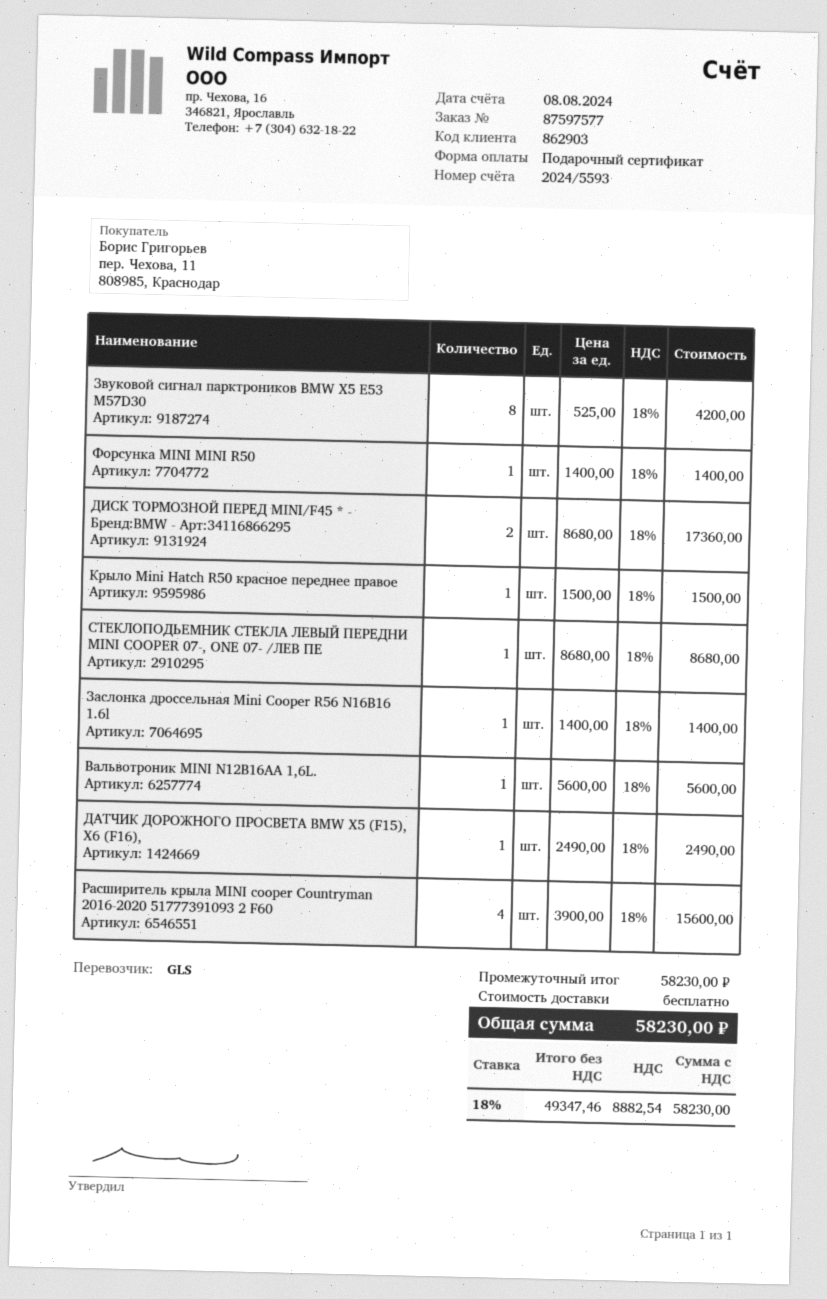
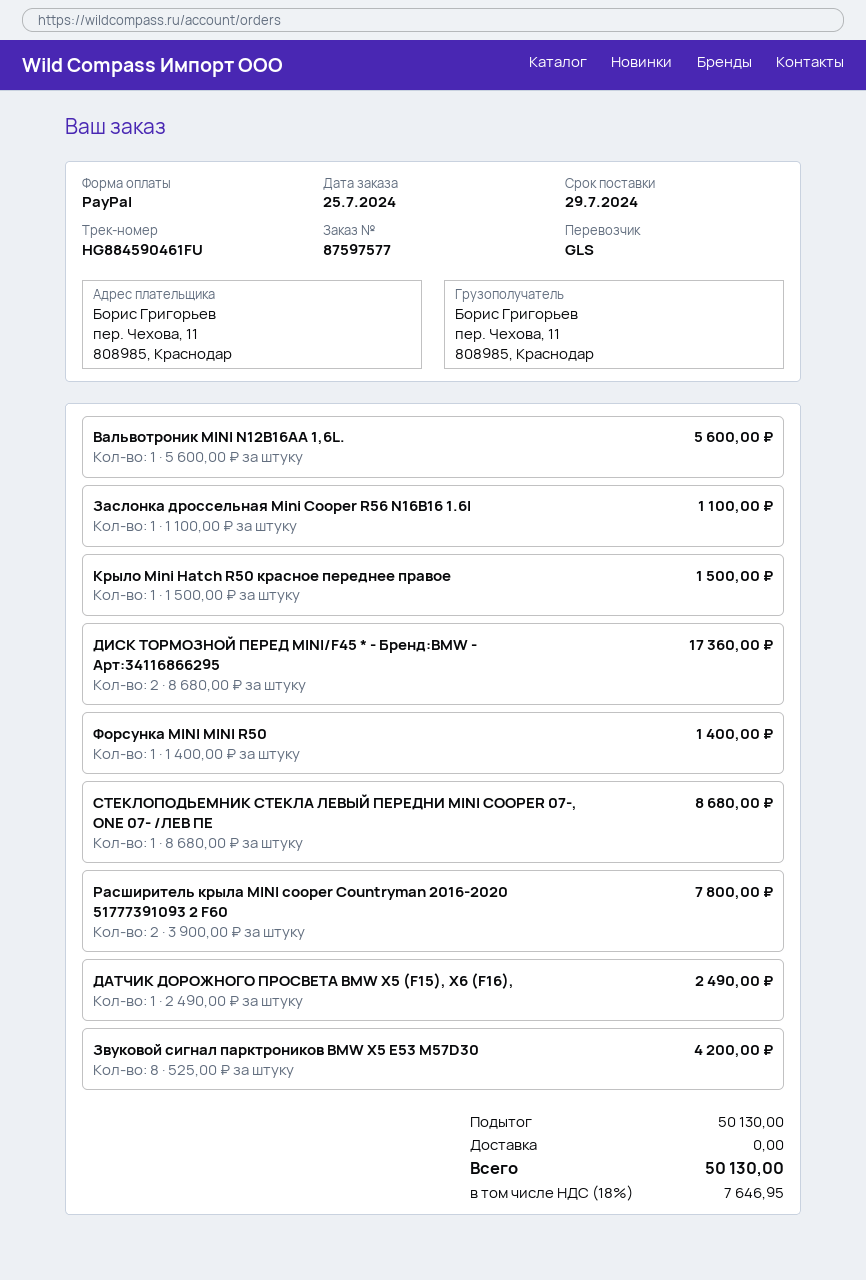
payment method: gift card -> PayPal
Заслонка дроссельная Mini Cooper R56 N16B16 1.6l: 1 x 1400.00 = 1400.00 -> 1 x 1100.00 = 1100.00
Расширитель крыла MINI cooper Countryman 2016-2020 51777391093 2 F60: 4 x 3900.00 = 15600.00 -> 2 x 3900.00 = 7800.00
subtotal: 58230.00 -> 50130.00
tax: 18% = 8882.54 -> 18% = 7646.95
total: 58230.00 -> 50130.00

